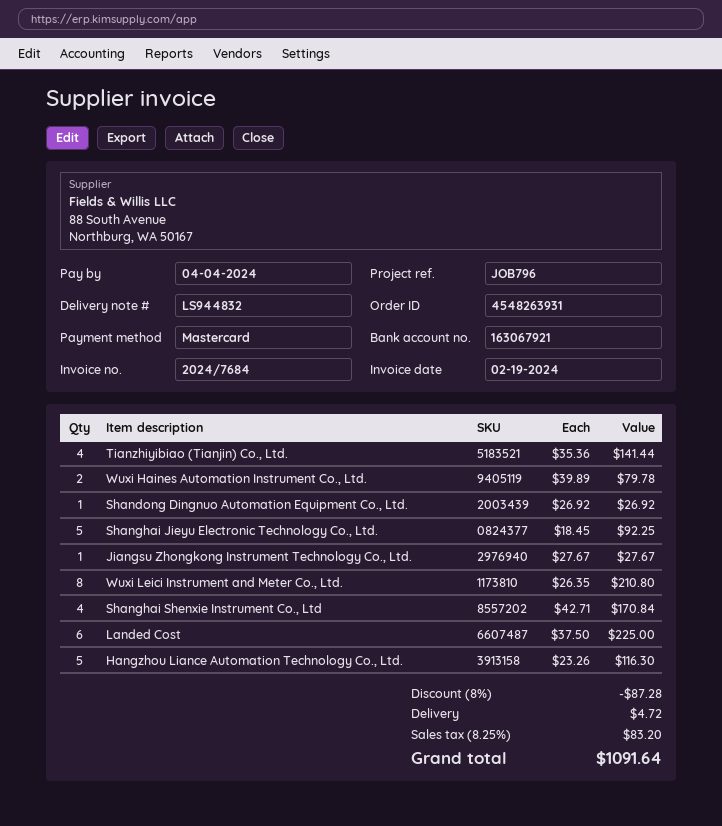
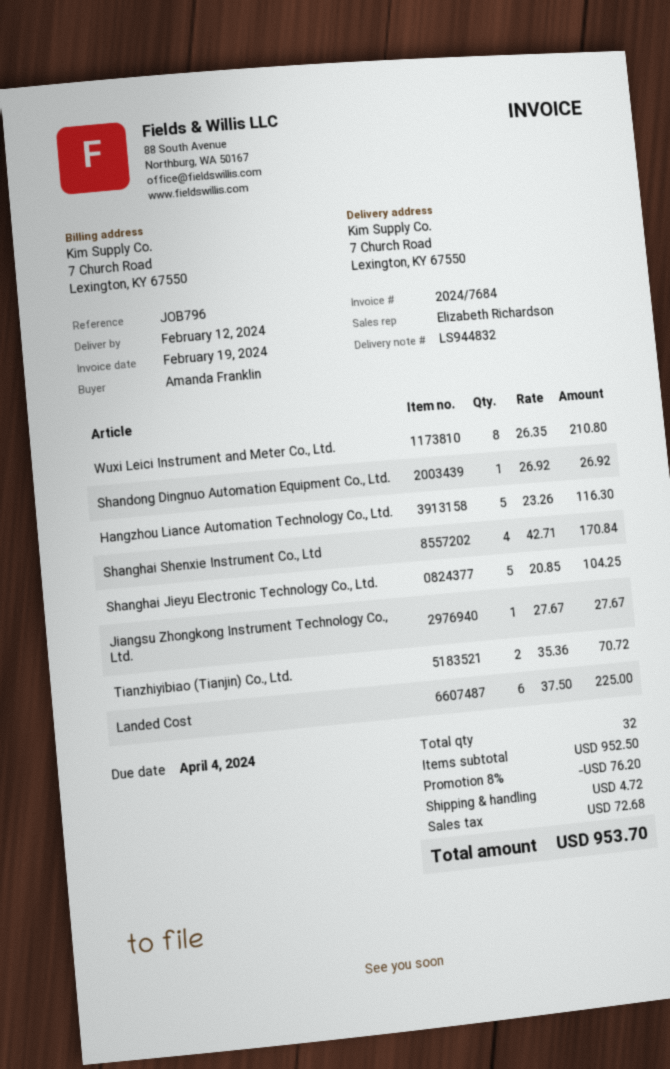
Tianzhiyibiao (Tianjin) Co., Ltd.: 4 x 35.36 = 141.44 -> 2 x 35.36 = 70.72
Wuxi Haines Automation Instrument Co., Ltd.: 2 x 39.89 = 79.78 -> none
Shanghai Jieyu Electronic Technology Co., Ltd.: 5 x 18.45 = 92.25 -> 5 x 20.85 = 104.25
discount: 8% = 87.28 -> 8% = 76.20
tax: 83.20 -> 72.68
total: 1091.64 -> 953.70

